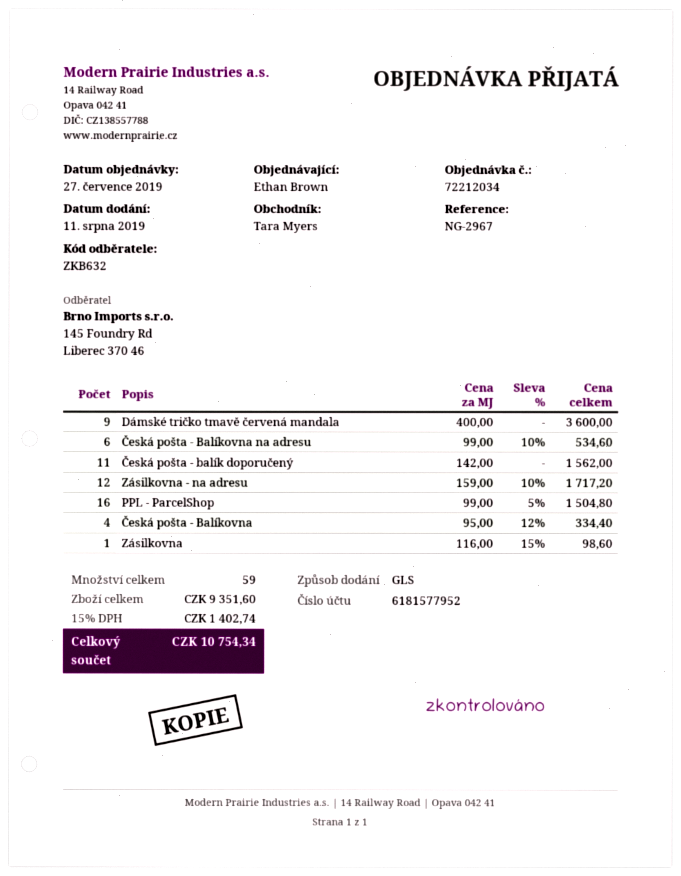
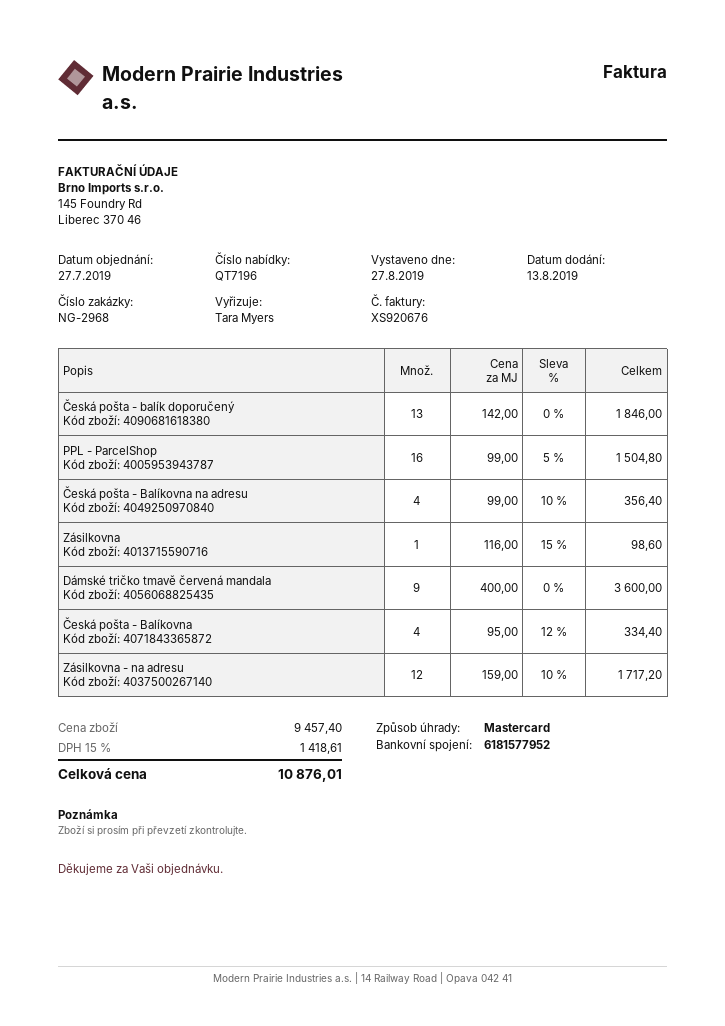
delivery date: 2019-08-11 -> 2019-08-13
reference: NG-2967 -> NG-2968
Česká pošta - Balíkovna na adresu: 6 x 99.00 - 10% = 534.60 -> 4 x 99.00 - 10% = 356.40
Česká pošta - balík doporučený: 11 x 142.00 = 1562.00 -> 13 x 142.00 = 1846.00
subtotal: 9351.60 -> 9457.40
tax: 15% = 1402.74 -> 15% = 1418.61
total: 10754.34 -> 10876.01

